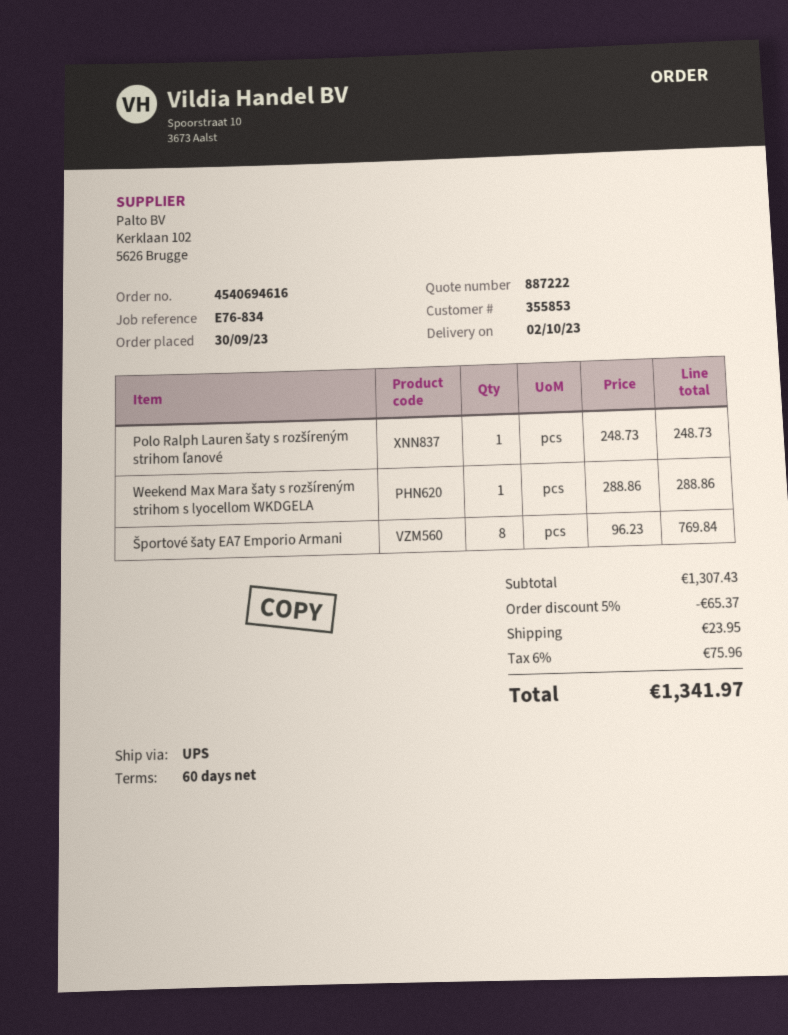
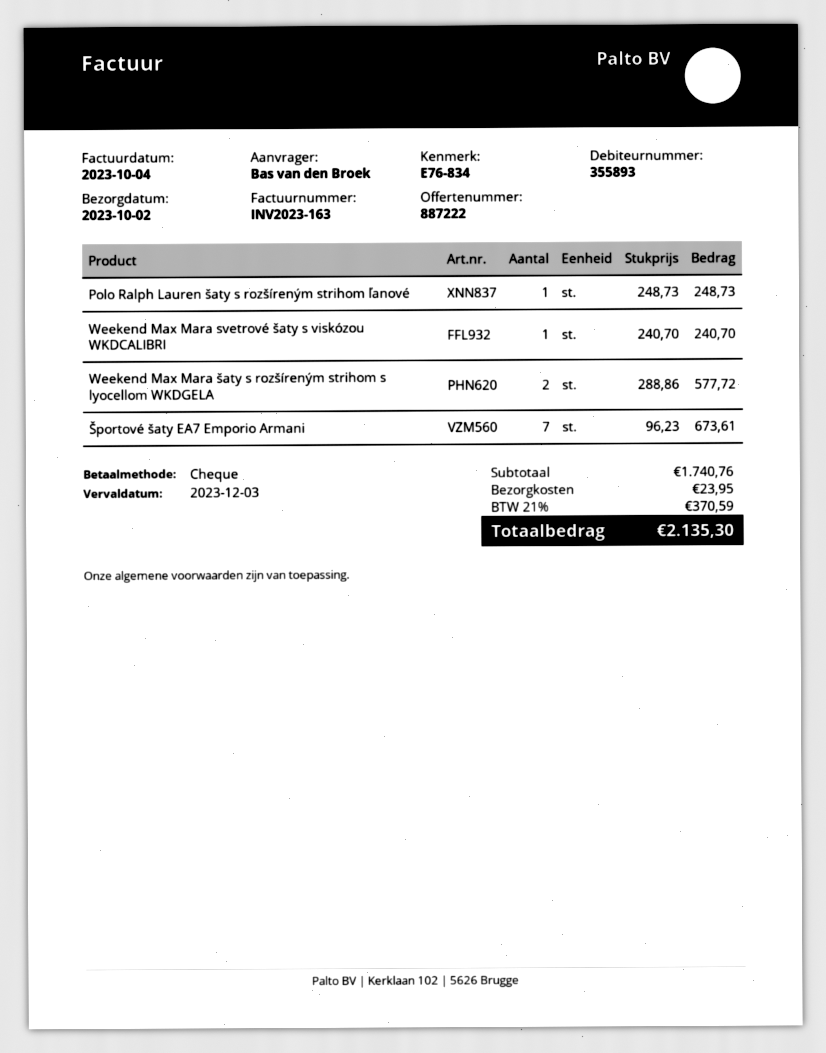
customer number: 355853 -> 355893
Weekend Max Mara šaty s rozšíreným strihom s lyocellom WKDGELA: 1 x 288.86 = 288.86 -> 2 x 288.86 = 577.72
Športové šaty EA7 Emporio Armani: 8 x 96.23 = 769.84 -> 7 x 96.23 = 673.61
Weekend Max Mara svetrové šaty s viskózou WKDCALIBRI: none -> 1 x 240.70 = 240.70
subtotal: 1307.43 -> 1740.76
discount: 5% = 65.37 -> none
tax: 6% = 75.96 -> 21% = 370.59
total: 1341.97 -> 2135.30

